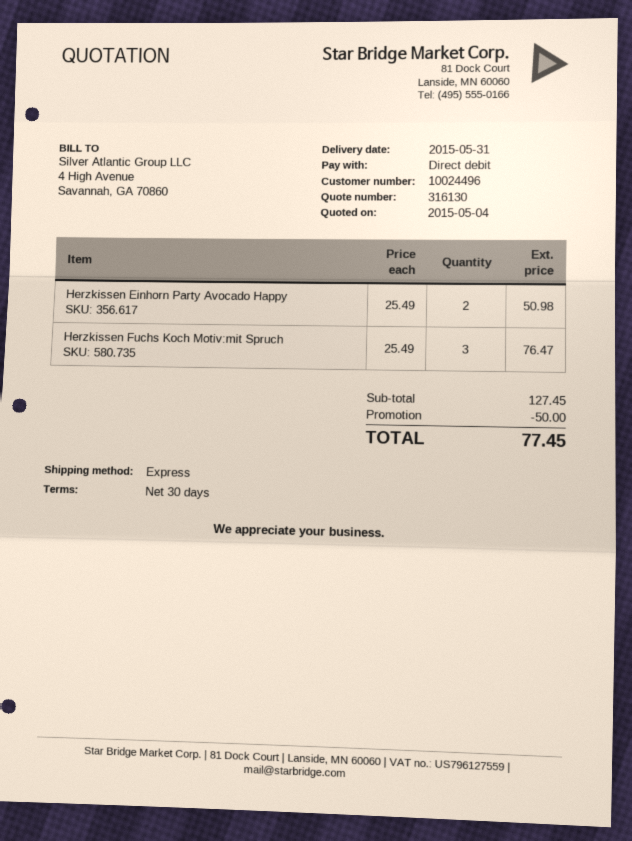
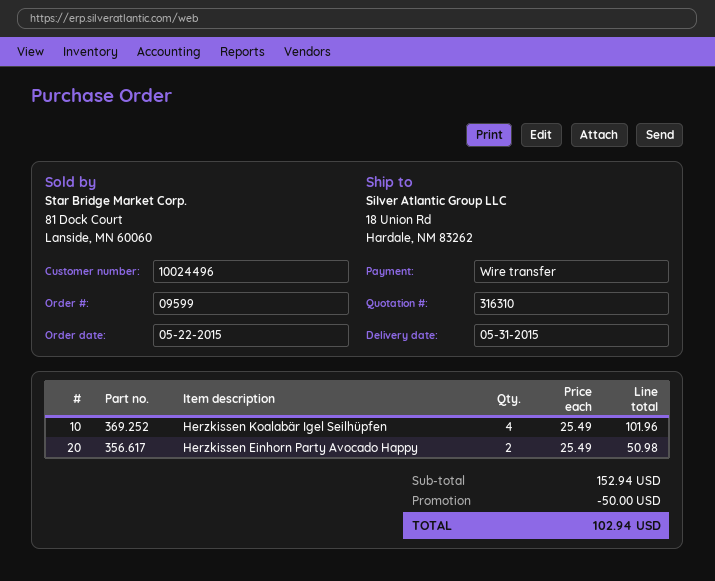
quote number: 316130 -> 316310
payment method: direct debit -> bank transfer
Herzkissen Fuchs Koch Motiv:mit Spruch: 3 x 25.49 = 76.47 -> none
Herzkissen Koalabär Igel Seilhüpfen: none -> 4 x 25.49 = 101.96
subtotal: 127.45 -> 152.94
total: 77.45 -> 102.94

